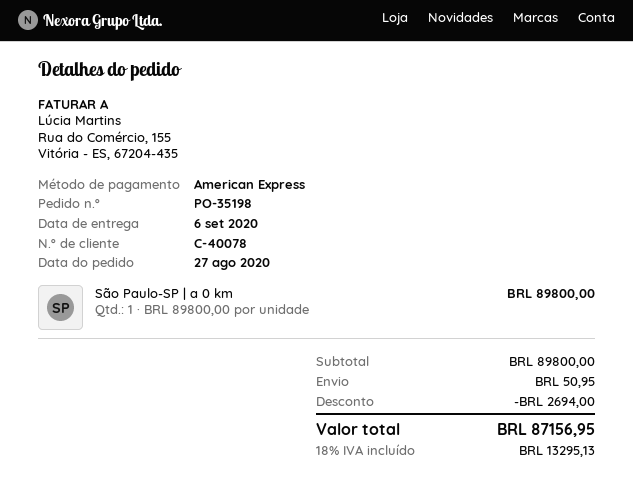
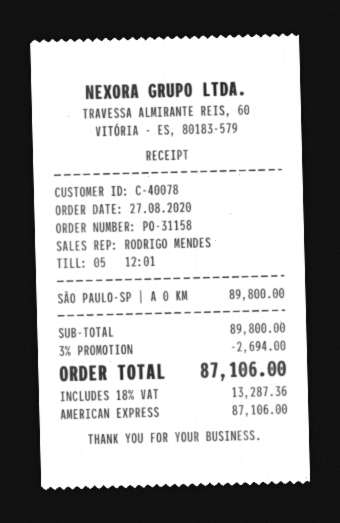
order number: PO-35198 -> PO-31158
shipping: 50.95 -> none
tax: 18% = 13295.13 -> 18% = 13287.36
total: 87156.95 -> 87106.00

